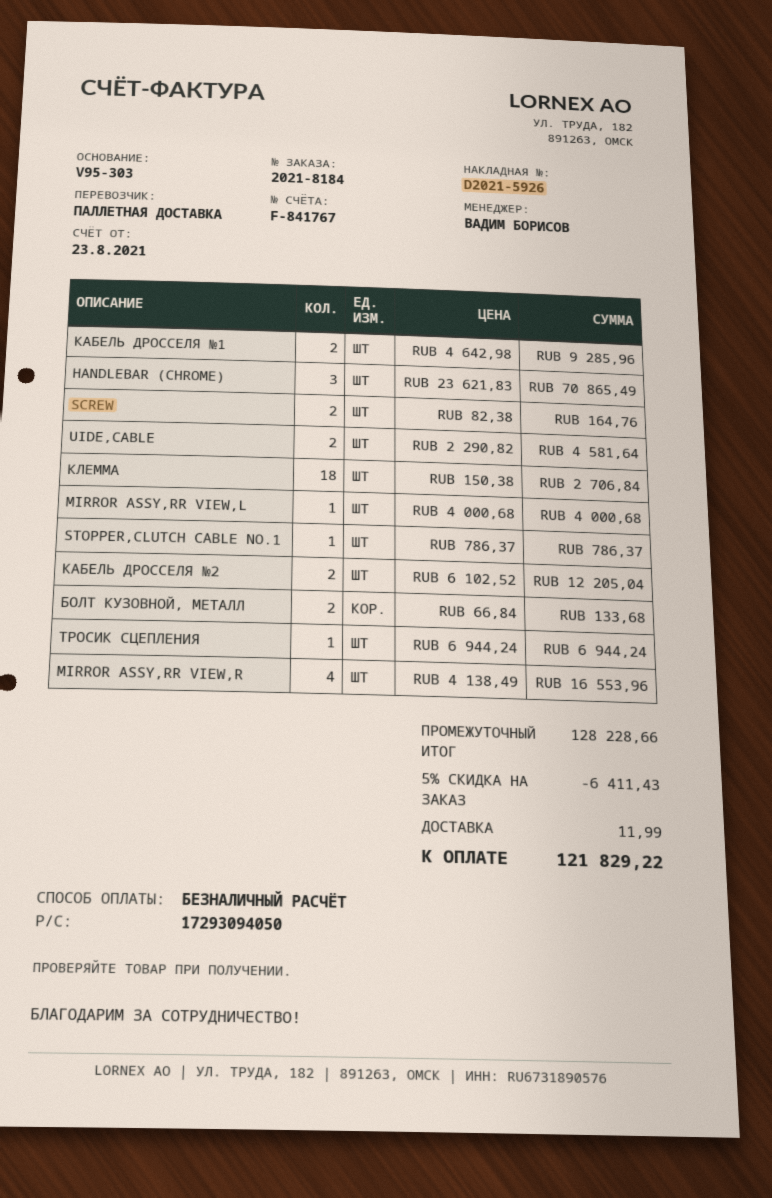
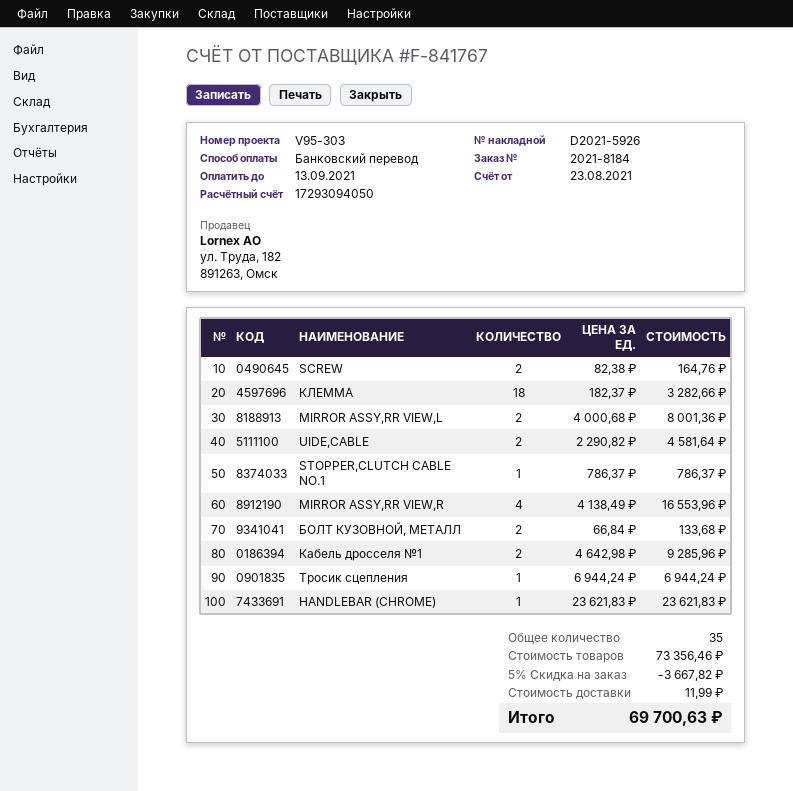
HANDLEBAR (CHROME): 3 x 23621.83 = 70865.49 -> 1 x 23621.83 = 23621.83
КЛЕММА: 18 x 150.38 = 2706.84 -> 18 x 182.37 = 3282.66
MIRROR ASSY,RR VIEW,L: 1 x 4000.68 = 4000.68 -> 2 x 4000.68 = 8001.36
КАБЕЛЬ ДРОССЕЛЯ №2: 2 x 6102.52 = 12205.04 -> none
subtotal: 128228.66 -> 73356.46
discount: 5% = 6411.43 -> 5% = 3667.82
total: 121829.22 -> 69700.63

